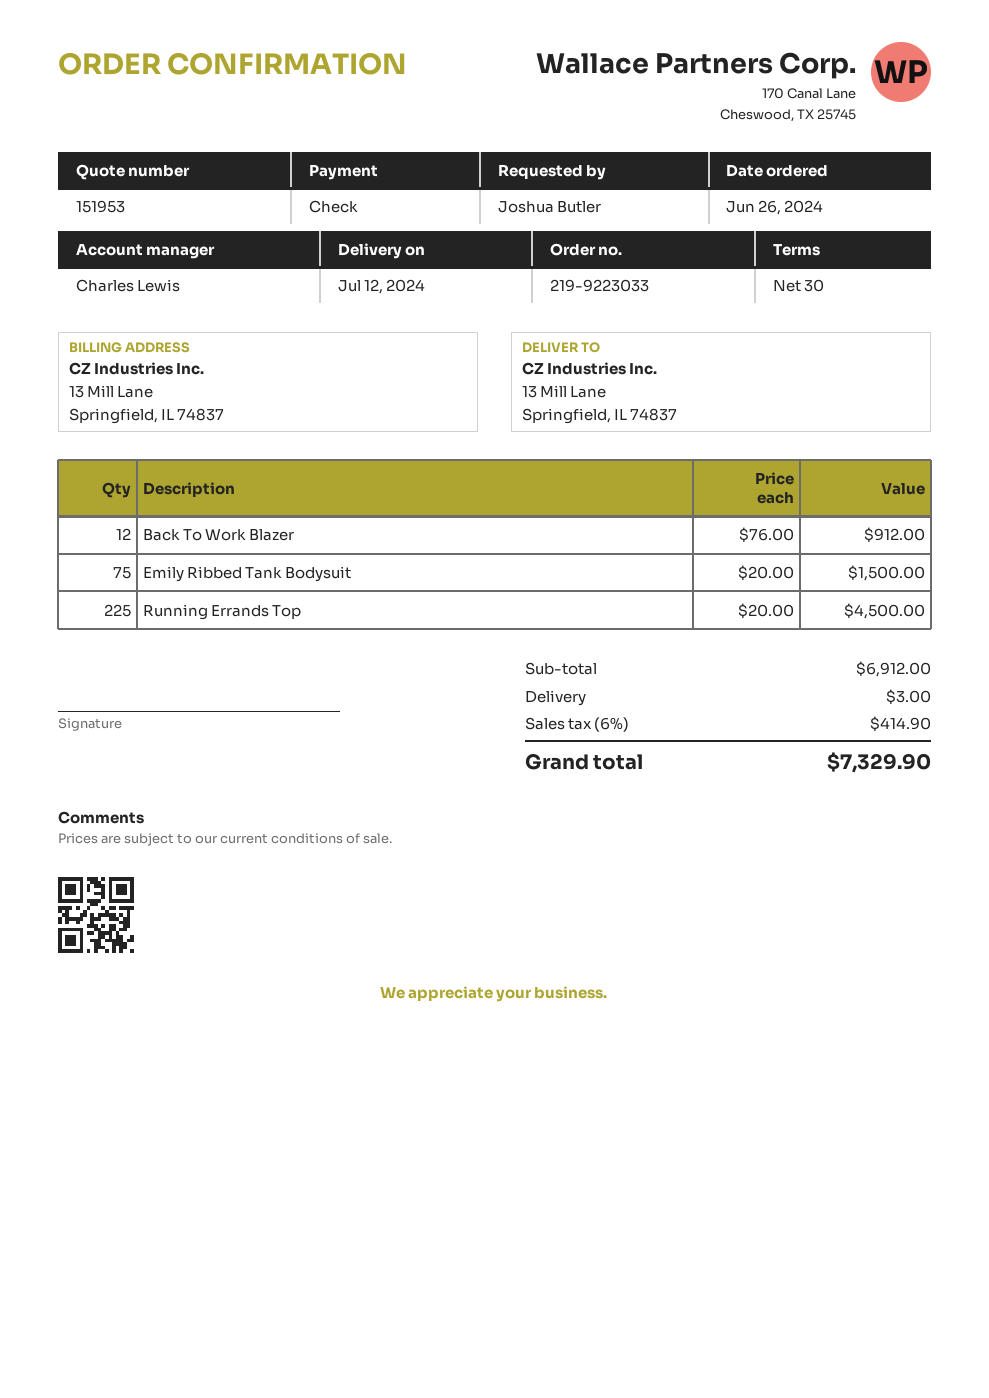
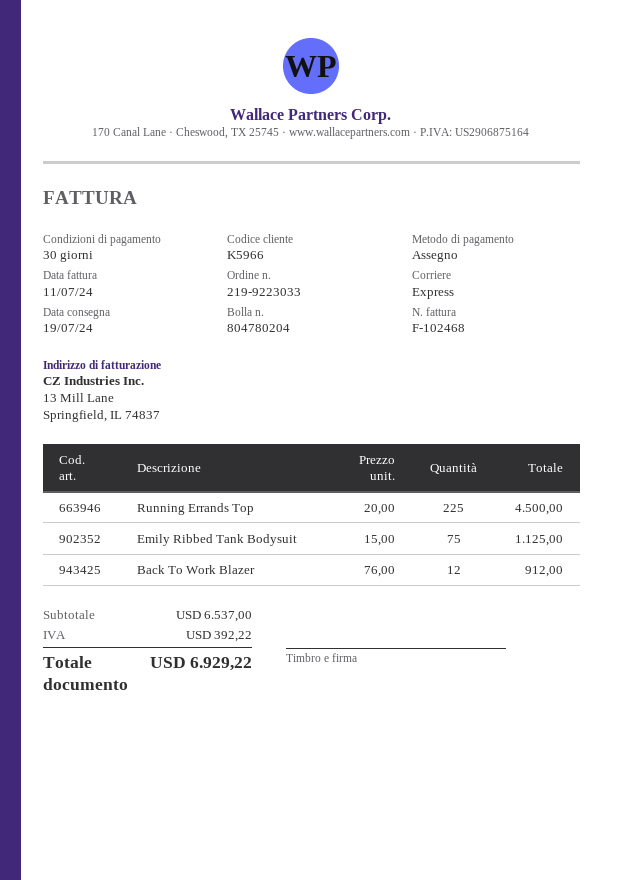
delivery date: 2024-07-12 -> 2024-07-19
Emily Ribbed Tank Bodysuit: 75 x 20.00 = 1500.00 -> 75 x 15.00 = 1125.00
subtotal: 6912.00 -> 6537.00
shipping: 3.00 -> none
tax: 414.90 -> 392.22
total: 7329.90 -> 6929.22

